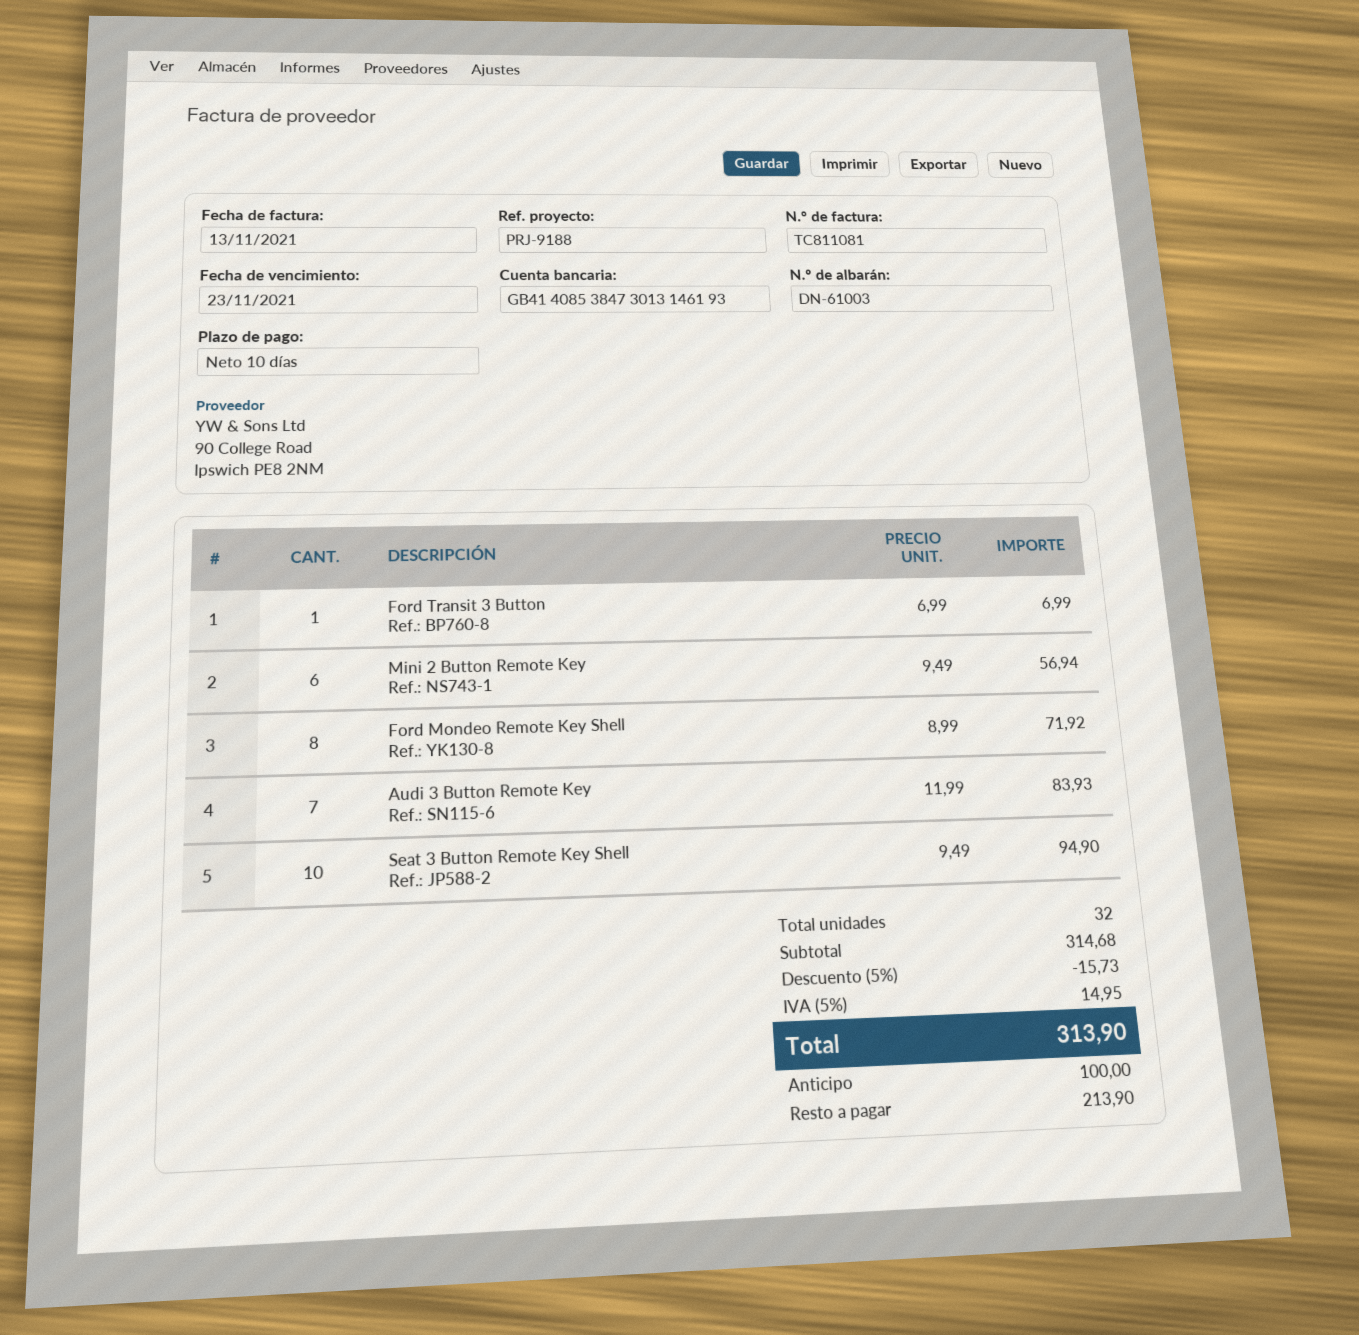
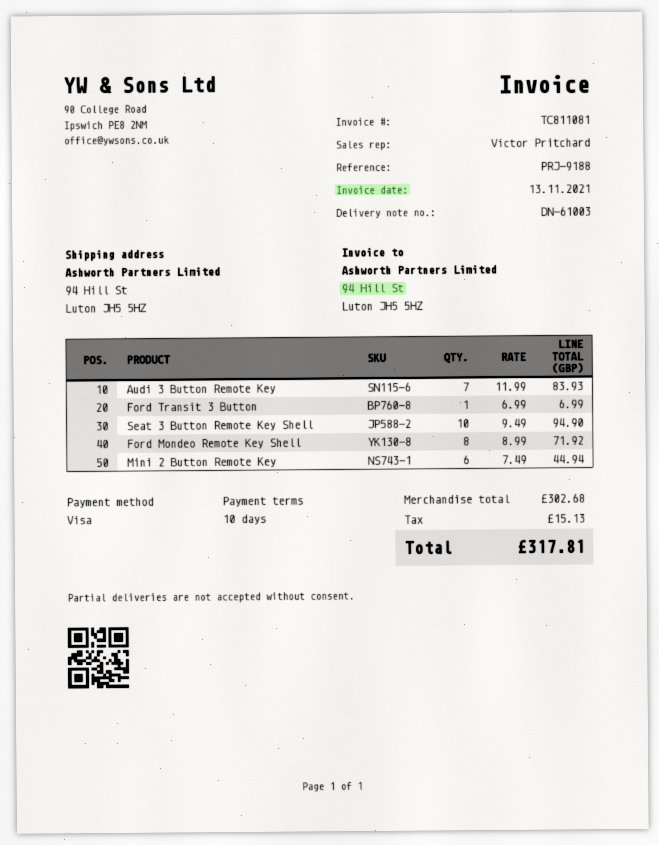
Mini 2 Button Remote Key: 6 x 9.49 = 56.94 -> 6 x 7.49 = 44.94
subtotal: 314.68 -> 302.68
discount: 5% = 15.73 -> none
tax: 14.95 -> 15.13
total: 313.90 -> 317.81

